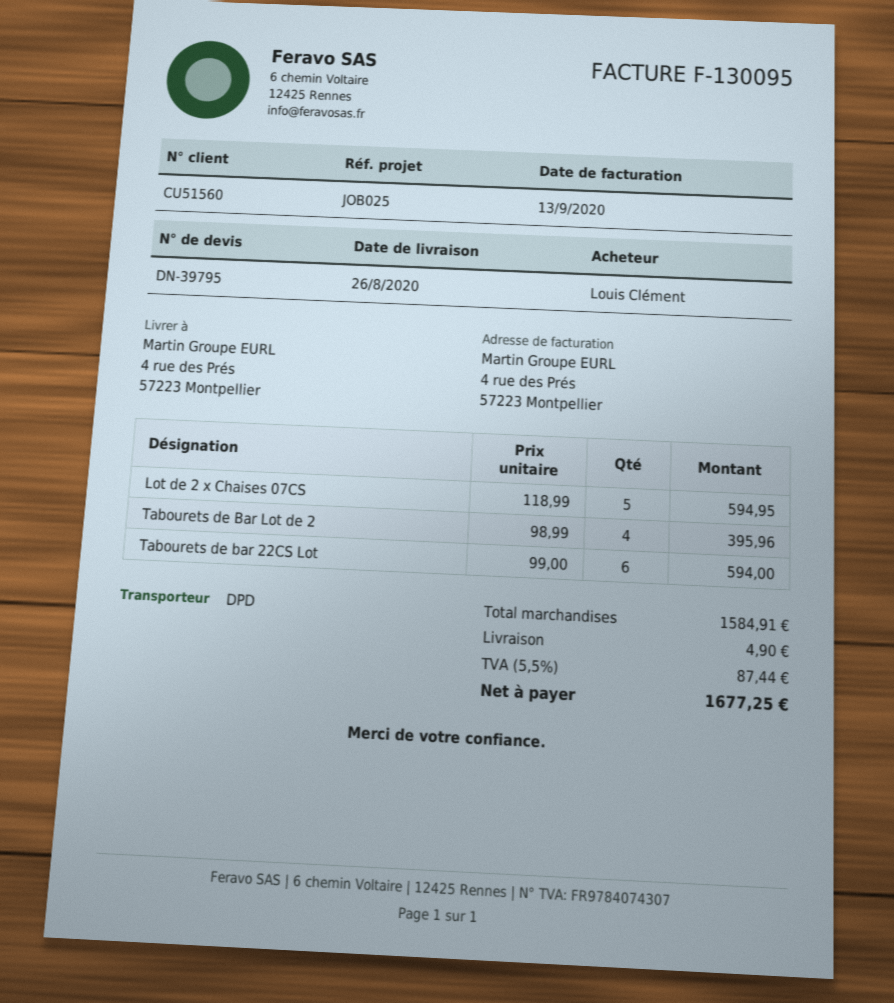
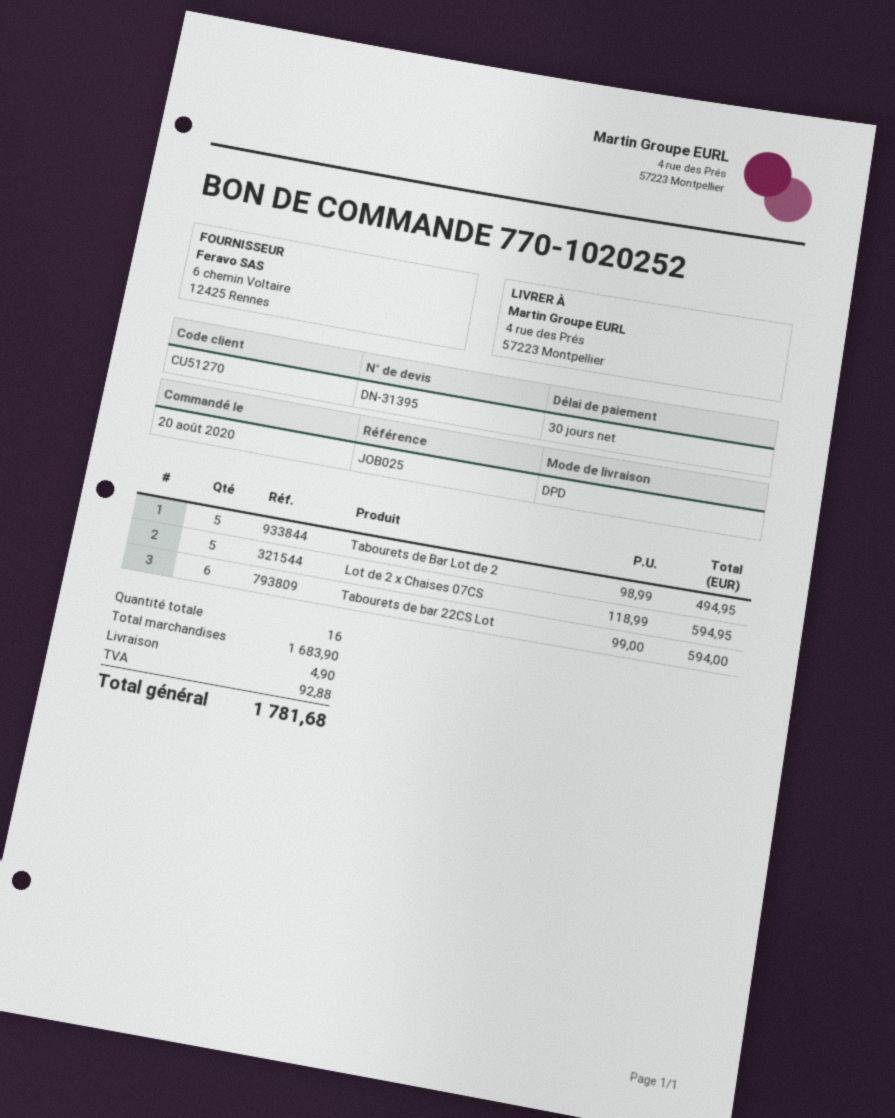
quote number: DN-39795 -> DN-31395
customer number: CU51560 -> CU51270
Tabourets de Bar Lot de 2: 4 x 98.99 = 395.96 -> 5 x 98.99 = 494.95
subtotal: 1584.91 -> 1683.90
tax: 87.44 -> 92.88
total: 1677.25 -> 1781.68

